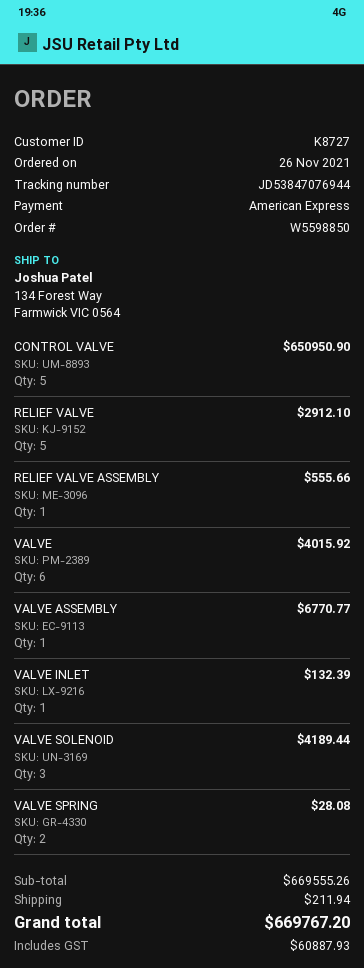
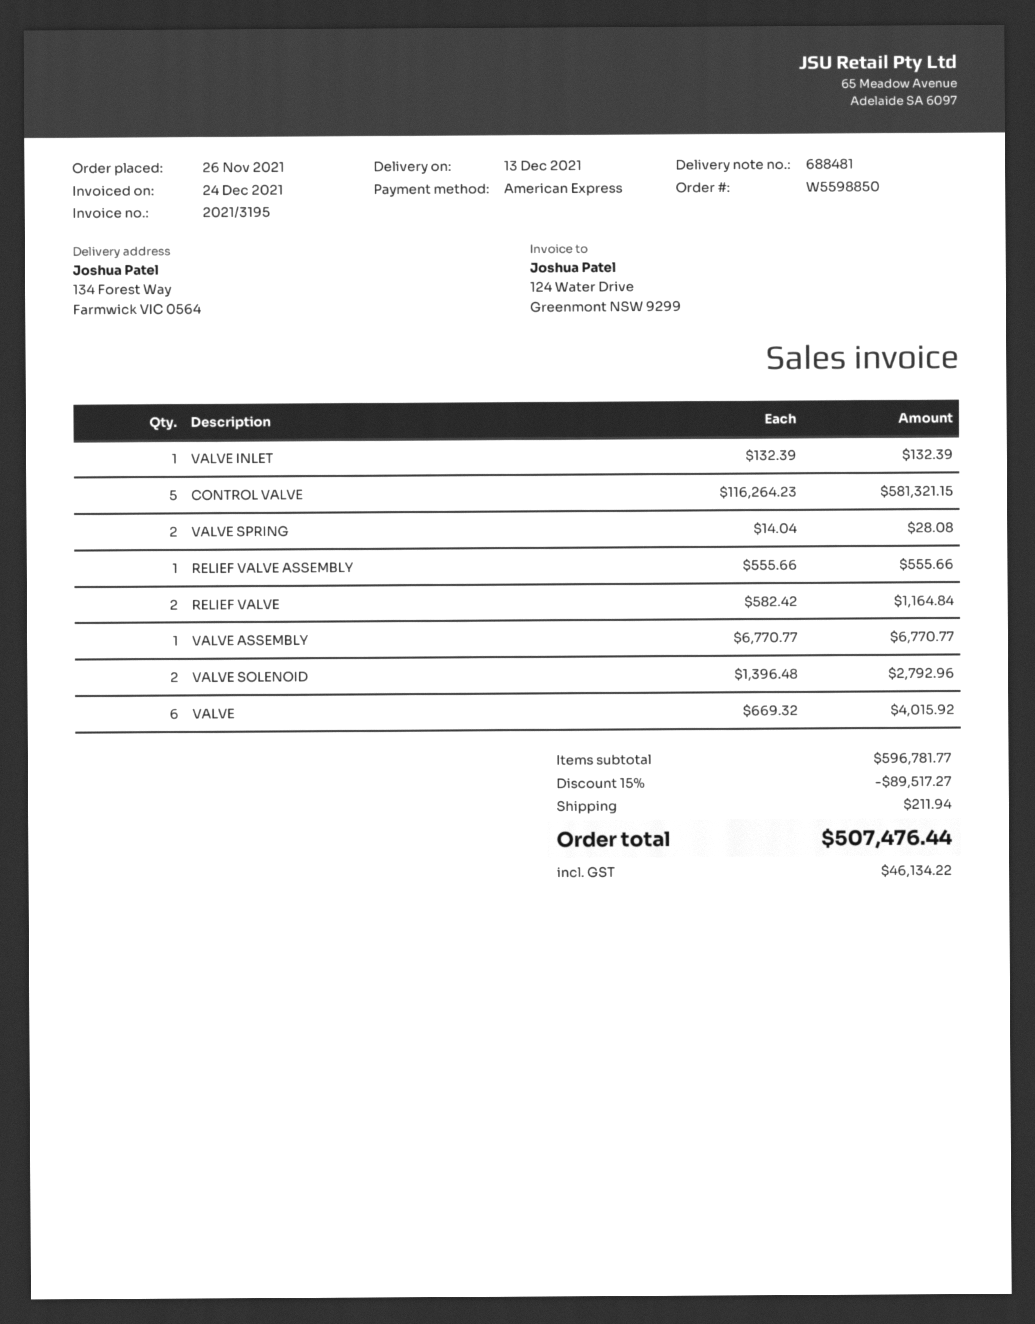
CONTROL VALVE: 5 for 650950.90 -> 5 for 581321.15
RELIEF VALVE: 5 for 2912.10 -> 2 for 1164.84
VALVE SOLENOID: 3 for 4189.44 -> 2 for 2792.96
subtotal: 669555.26 -> 596781.77
discount: none -> 15% = 89517.27
tax: 60887.93 -> 46134.22
total: 669767.20 -> 507476.44

